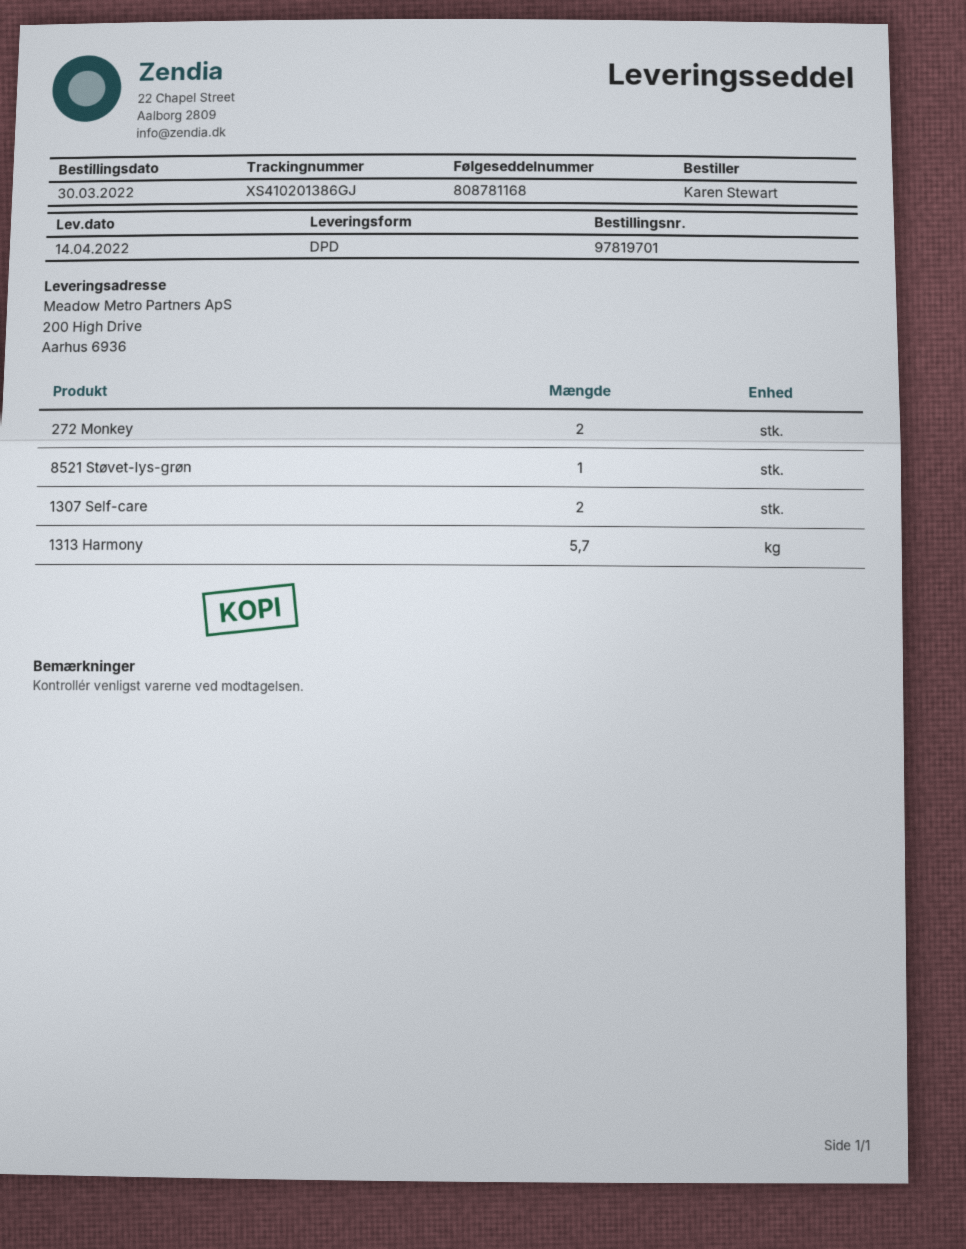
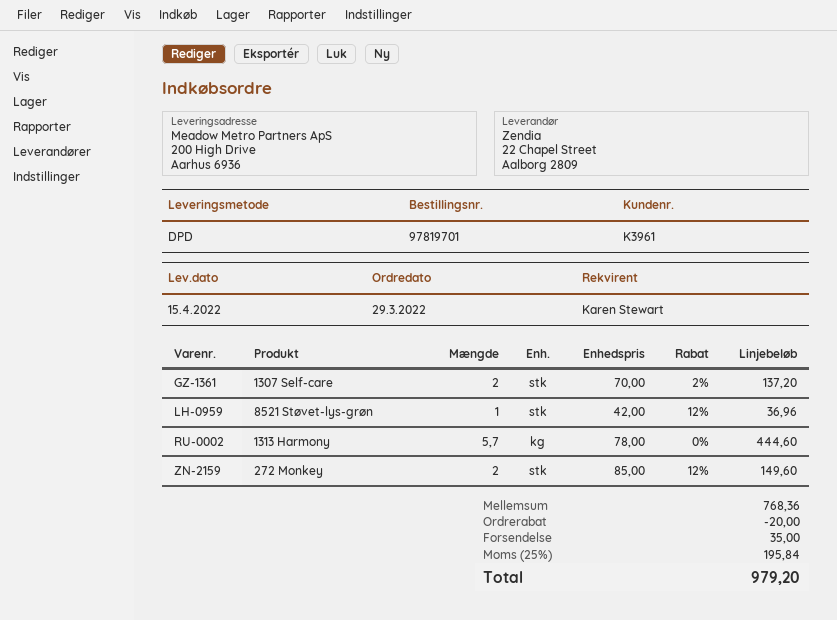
order date: 2022-03-30 -> 2022-03-29
delivery date: 2022-04-14 -> 2022-04-15

